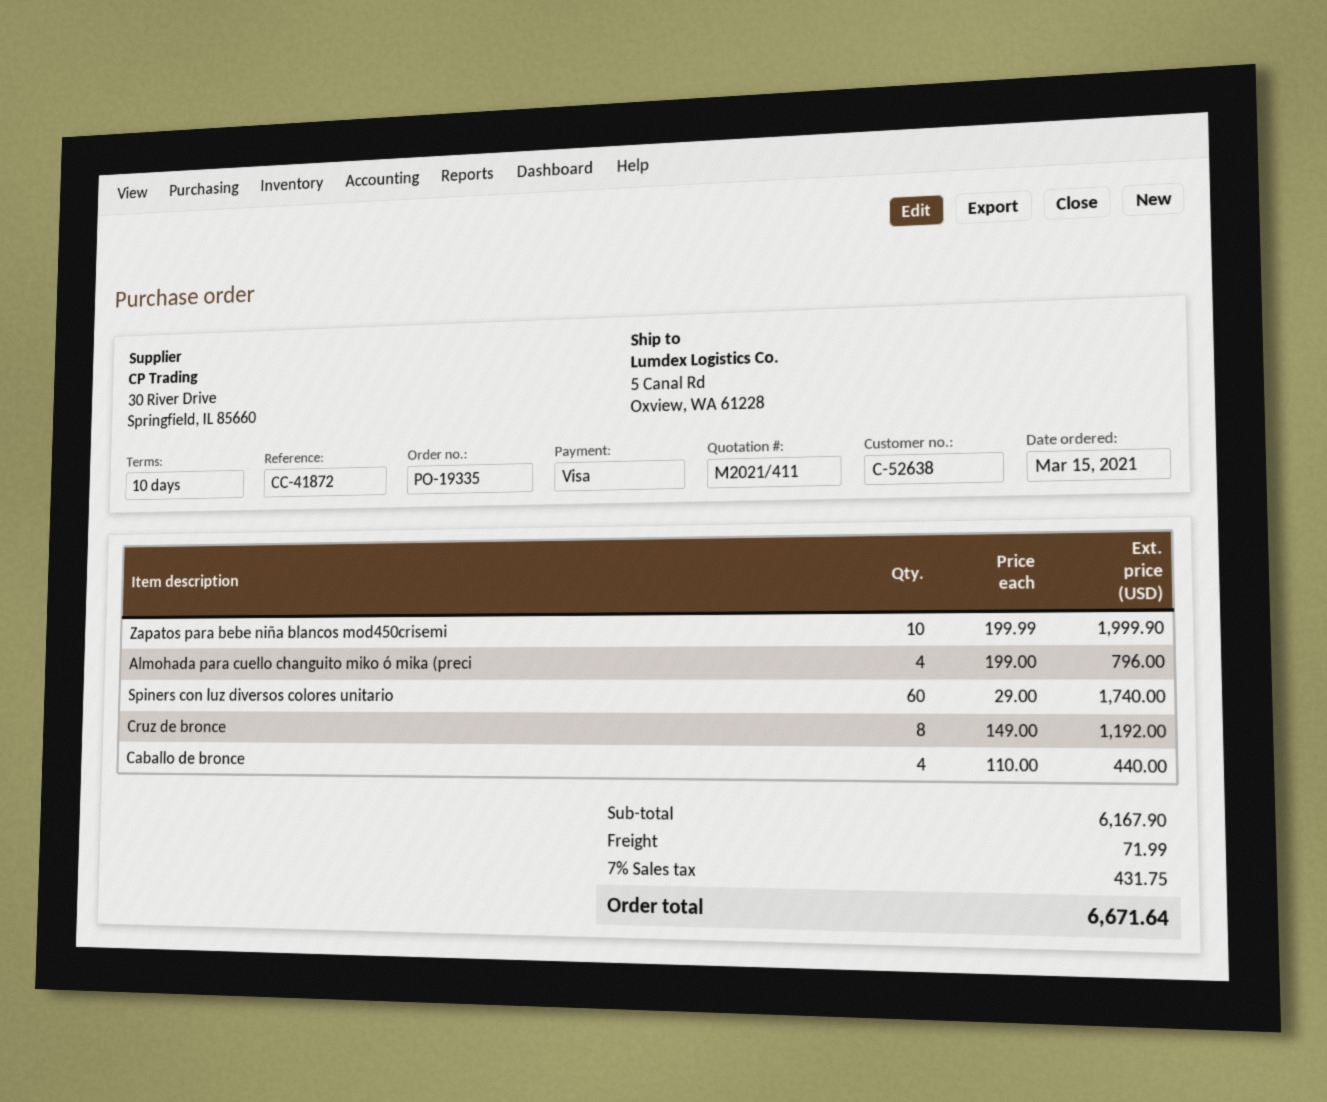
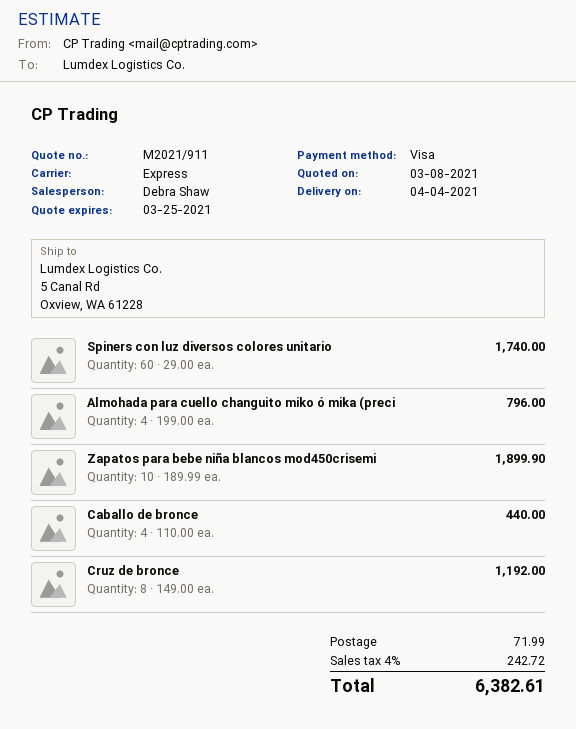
quote number: M2021/411 -> M2021/911
Zapatos para bebe niña blancos mod450crisemi: 10 x 199.99 = 1999.90 -> 10 x 189.99 = 1899.90
tax: 7% = 431.75 -> 4% = 242.72
total: 6671.64 -> 6382.61

